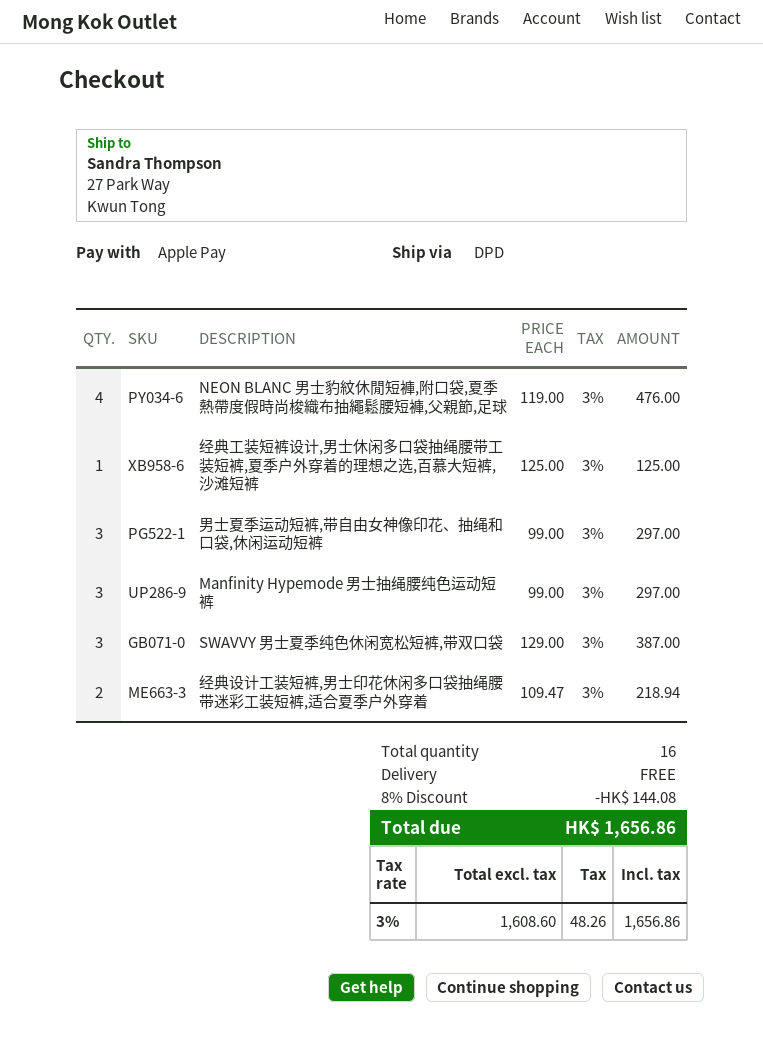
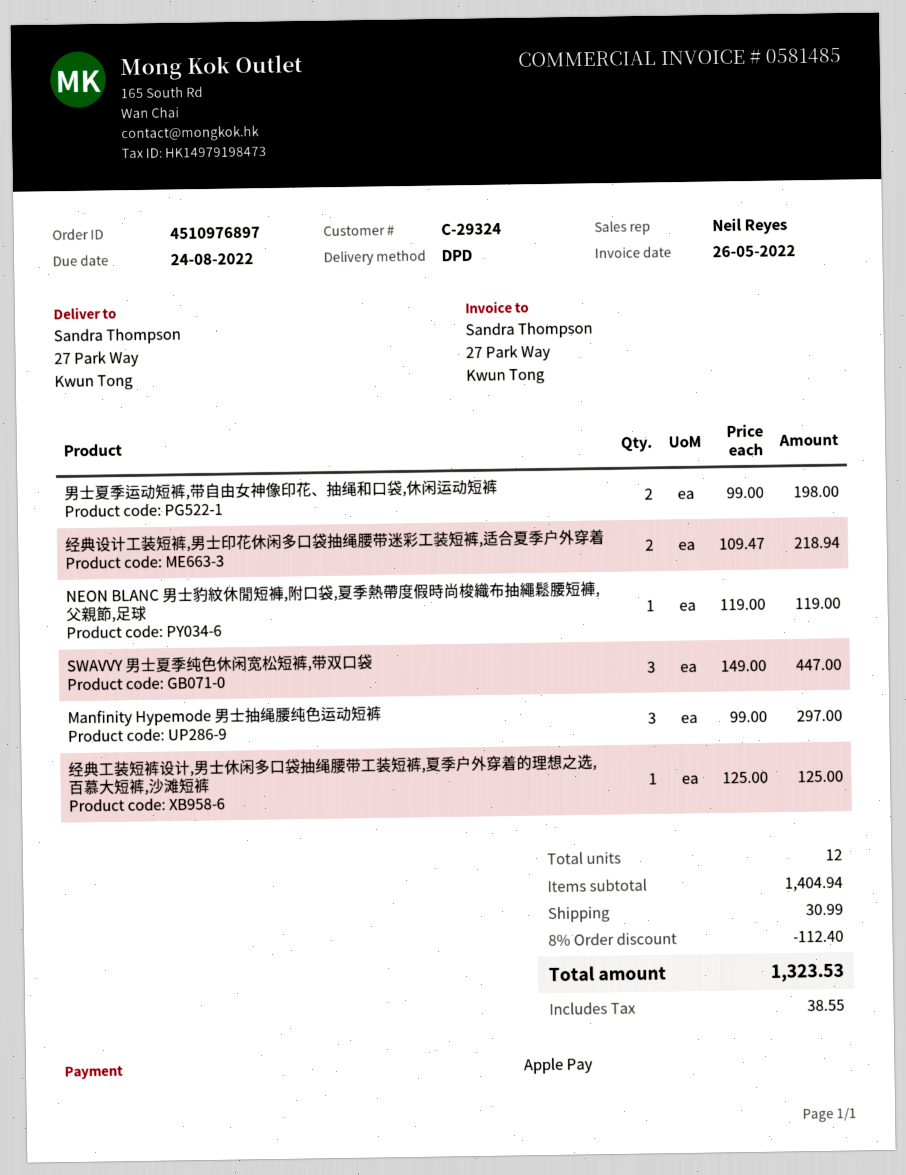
NEON BLANC 男士豹紋休閒短褲,附口袋,夏季熱帶度假時尚梭織布抽繩鬆腰短褲,父親節,足球: 4 x 119.00 = 476.00 -> 1 x 119.00 = 119.00
男士夏季运动短裤,带自由女神像印花、抽绳和口袋,休闲运动短裤: 3 x 99.00 = 297.00 -> 2 x 99.00 = 198.00
SWAVVY 男士夏季纯色休闲宽松短裤,带双口袋: 3 x 129.00 = 387.00 -> 3 x 149.00 = 447.00
total quantity: 16 -> 12
discount: 8% = 144.08 -> 8% = 112.40
shipping: 0.00 -> 30.99
tax: 48.26 -> 38.55
total: 1656.86 -> 1323.53

